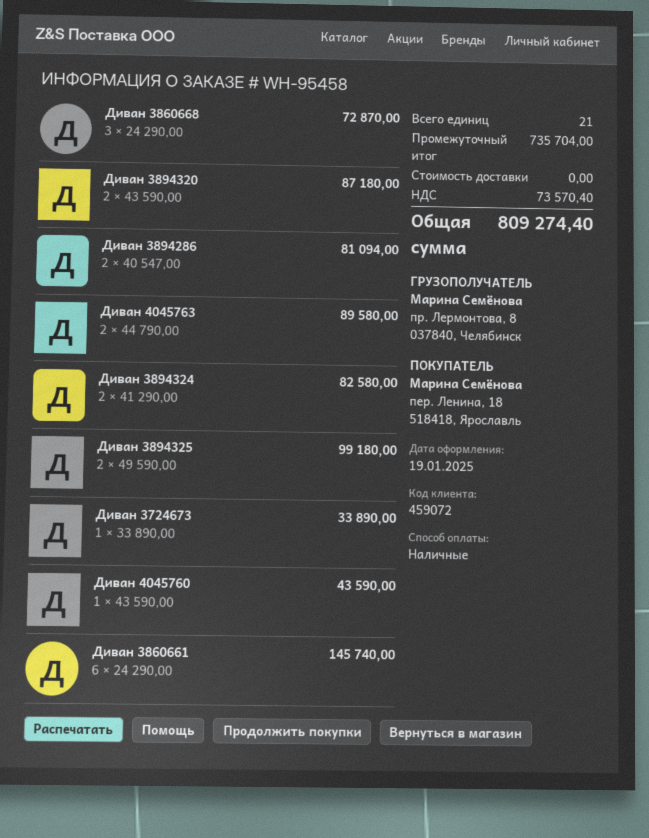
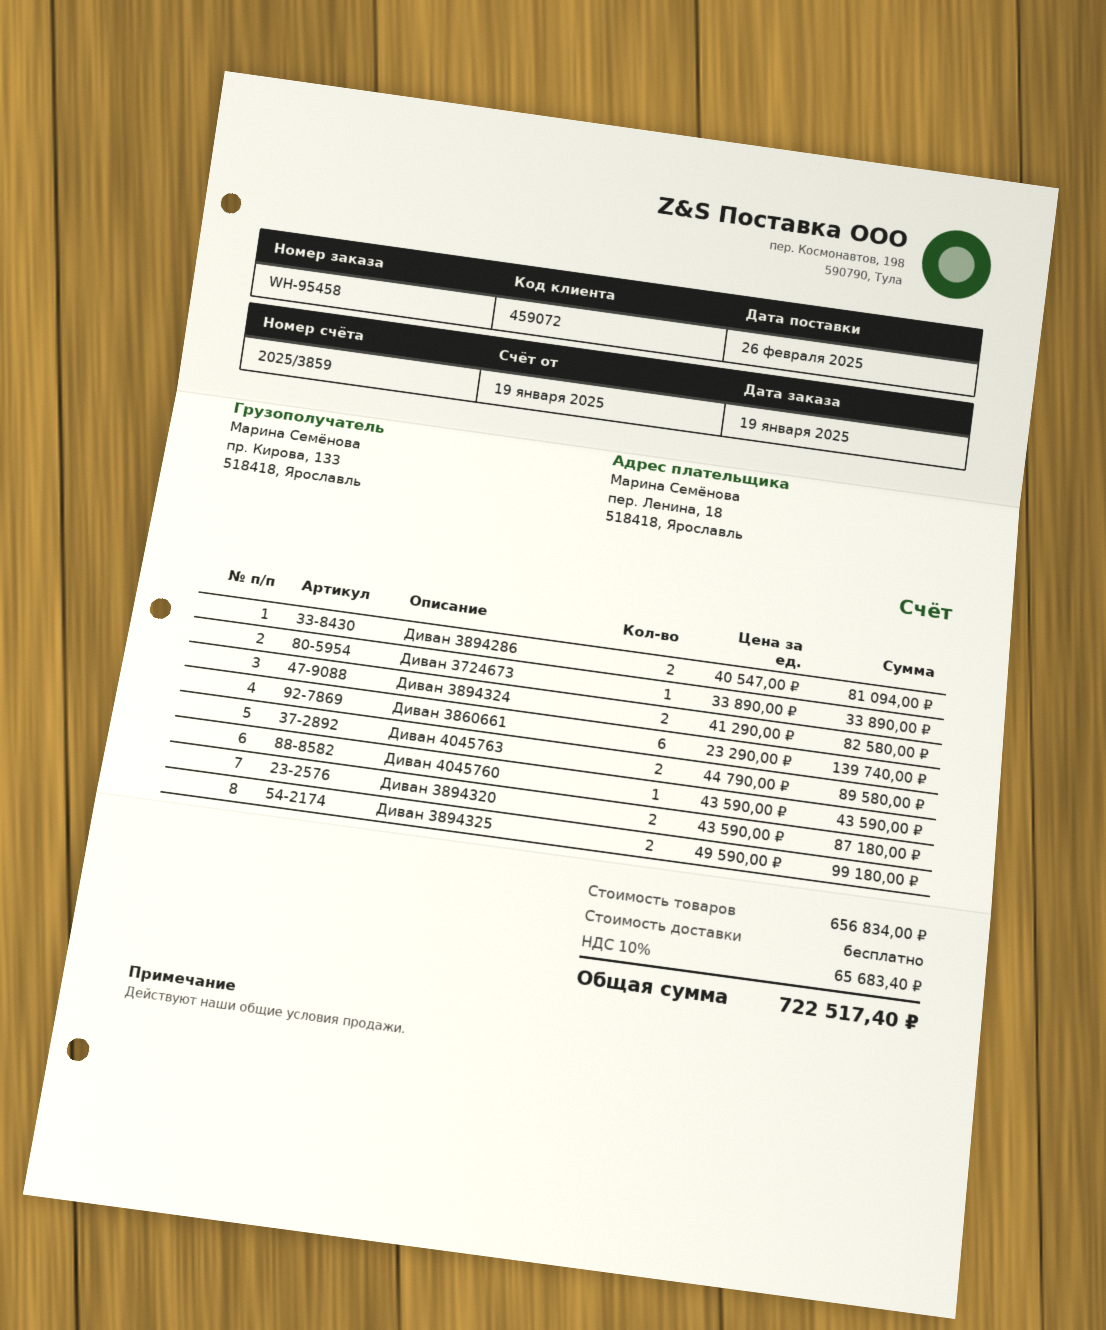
ship to: пр. Лермонтова, 8, 037840, Челябинск -> пр. Кирова, 133, 518418, Ярославль
Диван 3860668: 3 x 24290.00 = 72870.00 -> none
Диван 3860661: 6 x 24290.00 = 145740.00 -> 6 x 23290.00 = 139740.00
subtotal: 735704.00 -> 656834.00
tax: 73570.40 -> 65683.40
total: 809274.40 -> 722517.40

